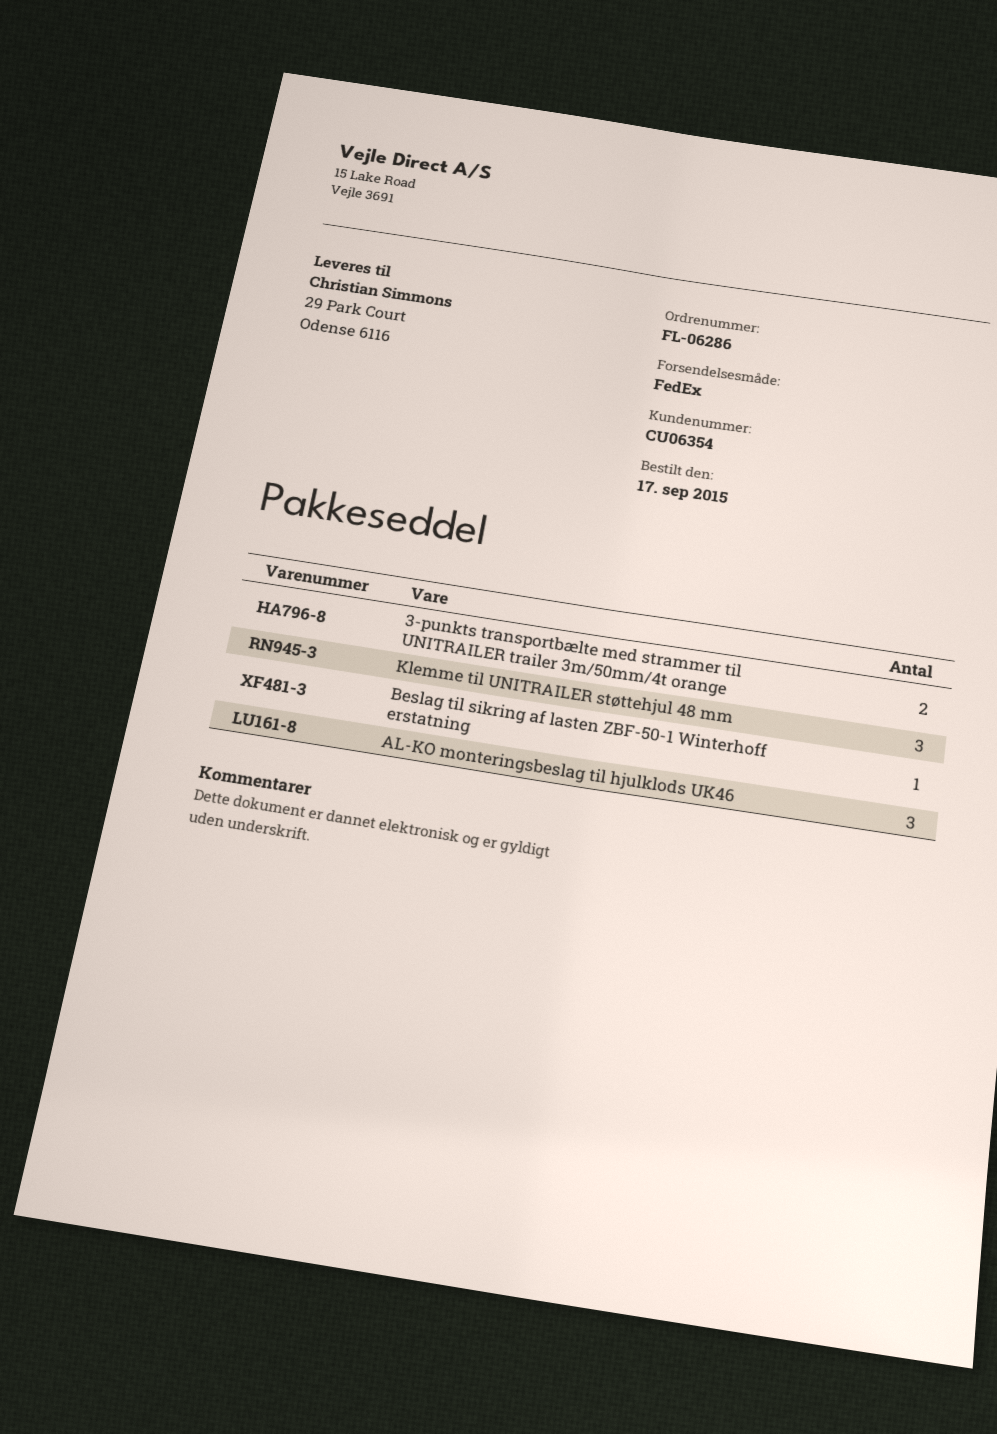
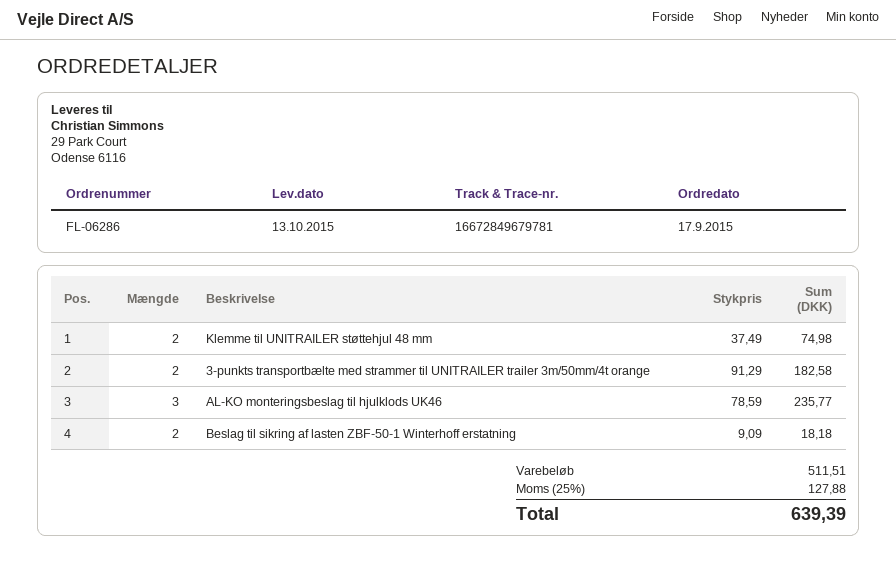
Klemme til UNITRAILER støttehjul 48 mm: 3 -> 2
Beslag til sikring af lasten ZBF-50-1 Winterhoff erstatning: 1 -> 2

